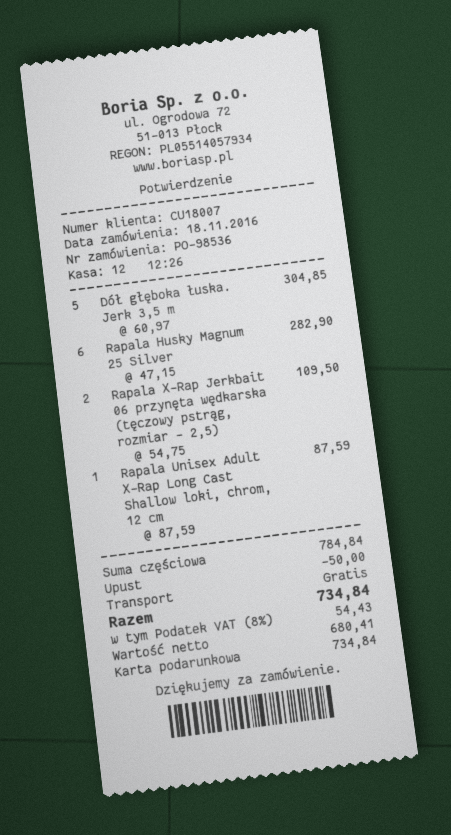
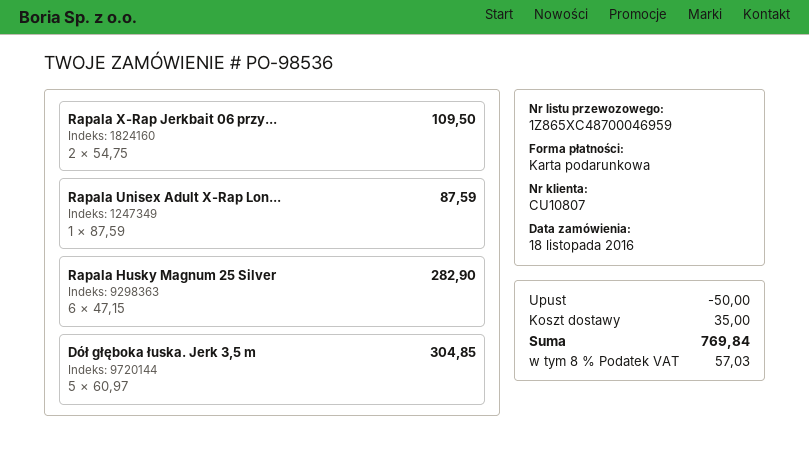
customer number: CU18007 -> CU10807
shipping: 0.00 -> 35.00
tax: 8% = 54.43 -> 8% = 57.03
total: 734.84 -> 769.84

